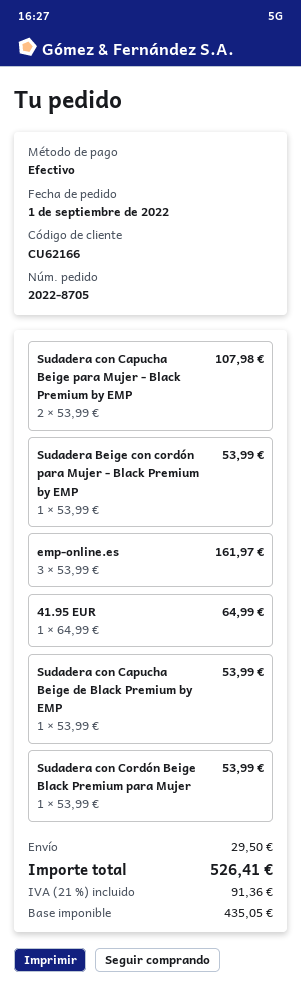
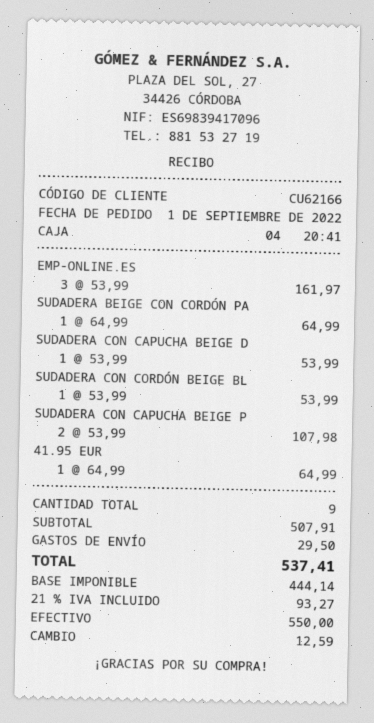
Sudadera Beige con cordón para Mujer - Black Premium by EMP: 1 x 53.99 = 53.99 -> 1 x 64.99 = 64.99
net: 435.05 -> 444.14
tax: 21% = 91.36 -> 21% = 93.27
total: 526.41 -> 537.41

